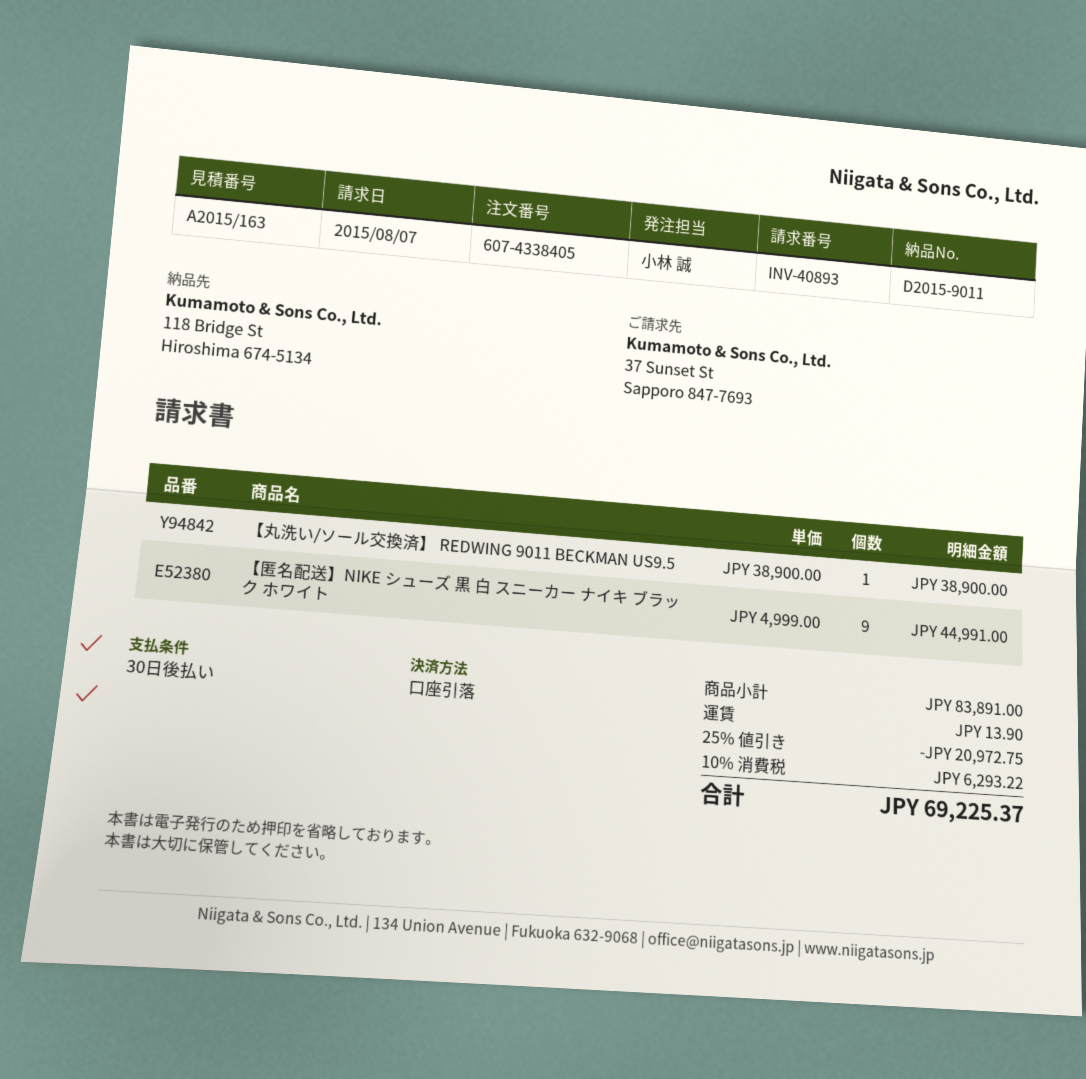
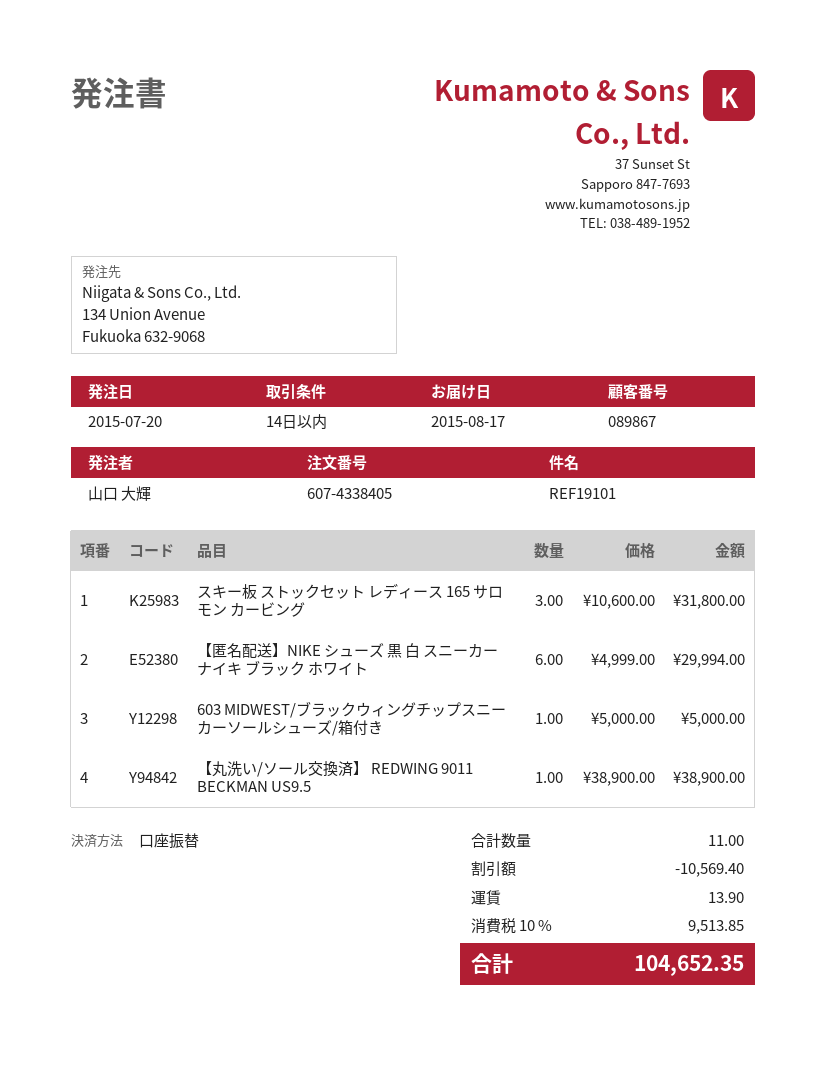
payment terms: 30 days -> 14 days
ordered by: 小林 誠 -> 山口 大輝
【匿名配送】NIKE シューズ 黒 白 スニーカー ナイキ ブラック ホワイト: 9 x 4999.00 = 44991.00 -> 6 x 4999.00 = 29994.00
スキー板 ストックセット レディース 165 サロモン カービング: none -> 3 x 10600.00 = 31800.00
603 MIDWEST/ブラックウィングチップスニーカーソールシューズ/箱付き: none -> 1 x 5000.00 = 5000.00
discount: 20972.75 -> 10569.40
tax: 10% = 6293.22 -> 10% = 9513.85
total: 69225.37 -> 104652.35

